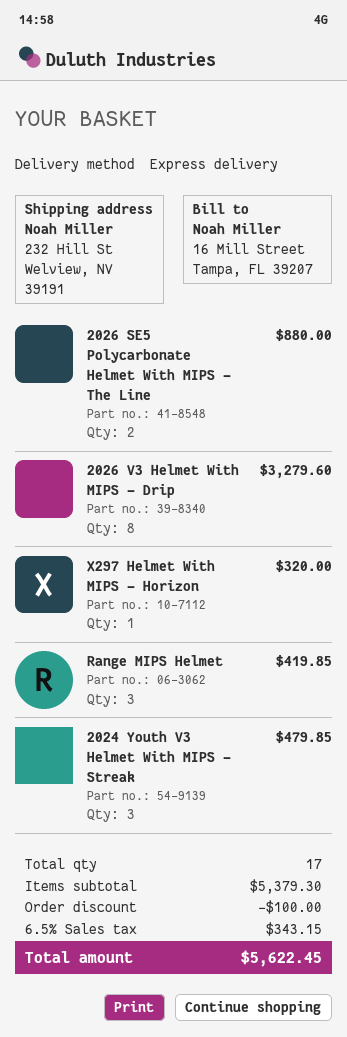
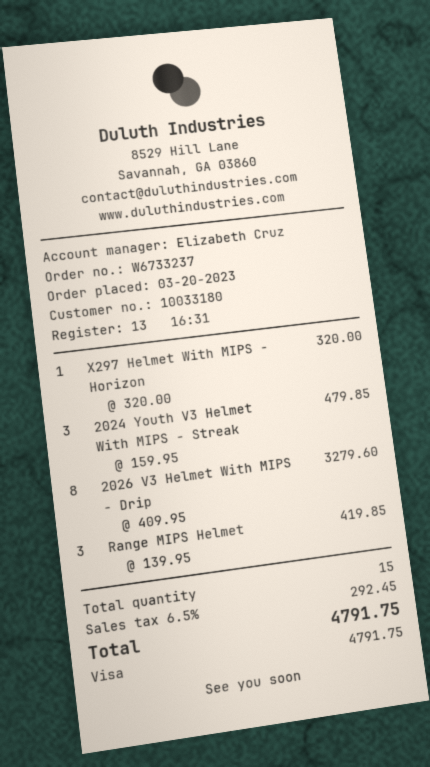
2026 SE5 Polycarbonate Helmet With MIPS - The Line: 2 for 880.00 -> none
total quantity: 17 -> 15
discount: 100.00 -> none
tax: 6.5% = 343.15 -> 6.5% = 292.45
total: 5622.45 -> 4791.75

